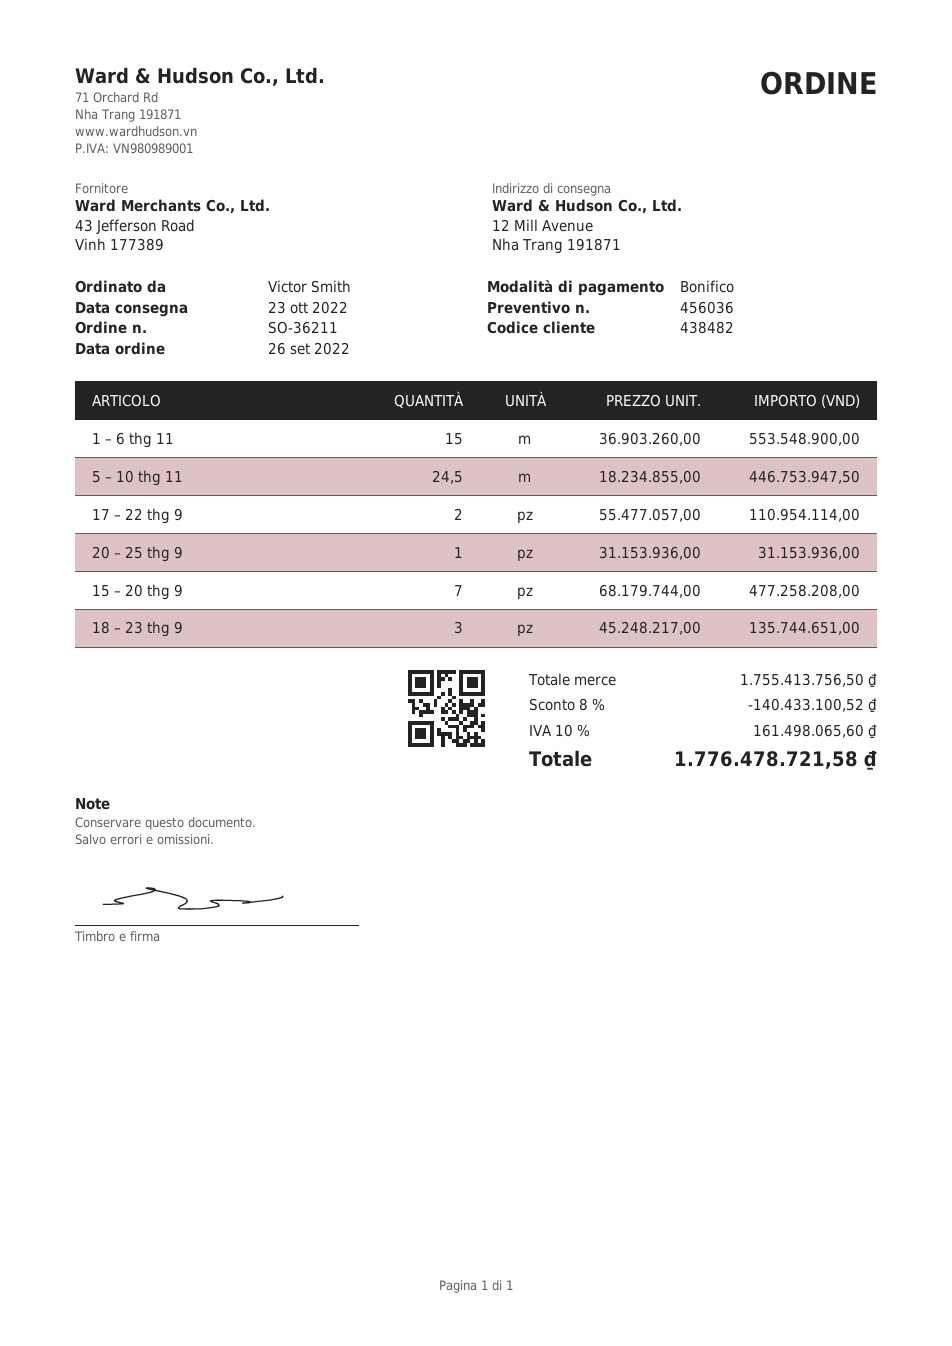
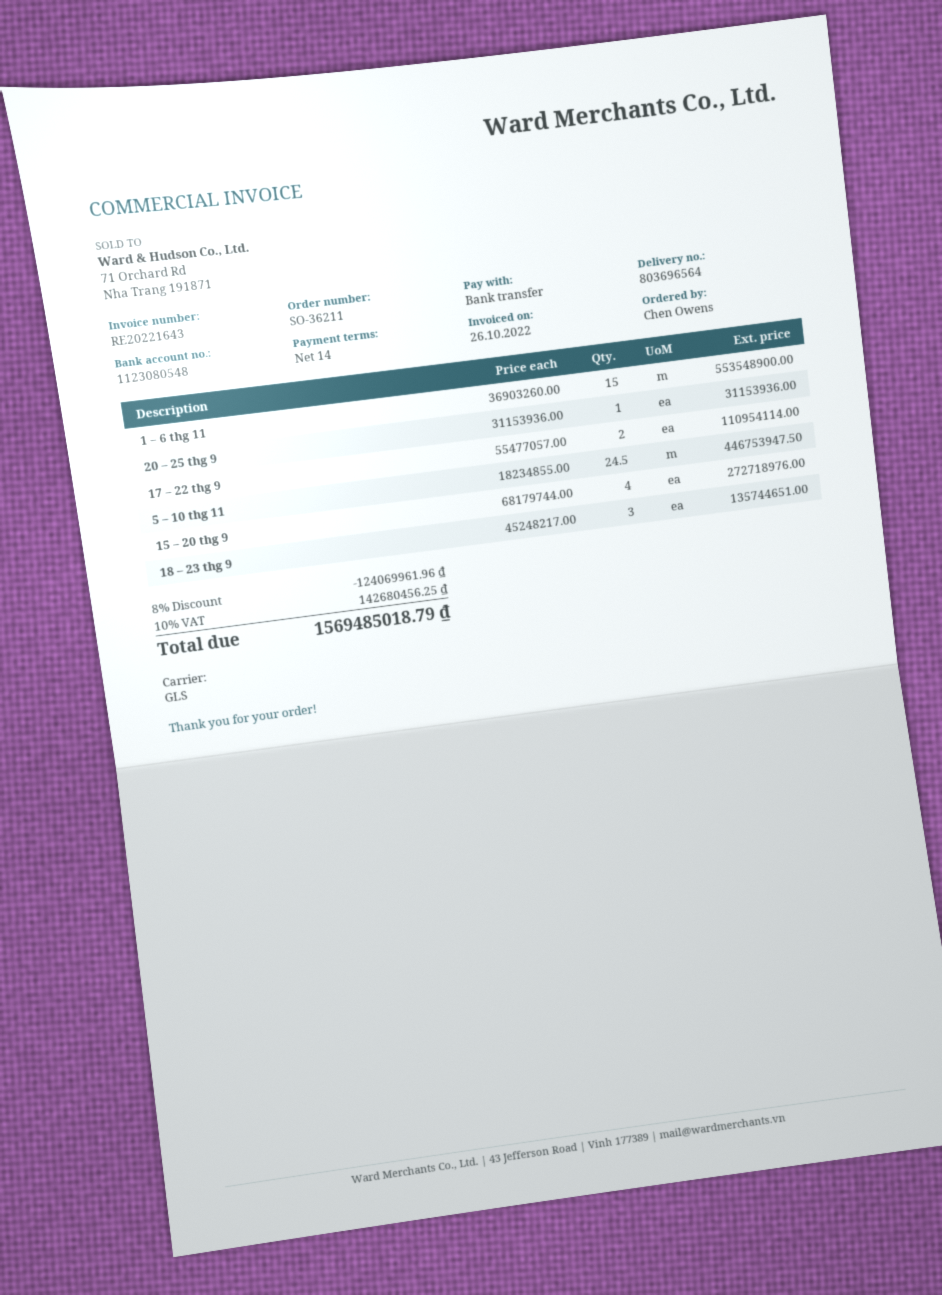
ordered by: Victor Smith -> Chen Owens
15 – 20 thg 9: 7 x 68179744.00 = 477258208.00 -> 4 x 68179744.00 = 272718976.00
discount: 8% = 140433100.52 -> 8% = 124069961.96
tax: 10% = 161498065.60 -> 10% = 142680456.25
total: 1776478721.58 -> 1569485018.79

